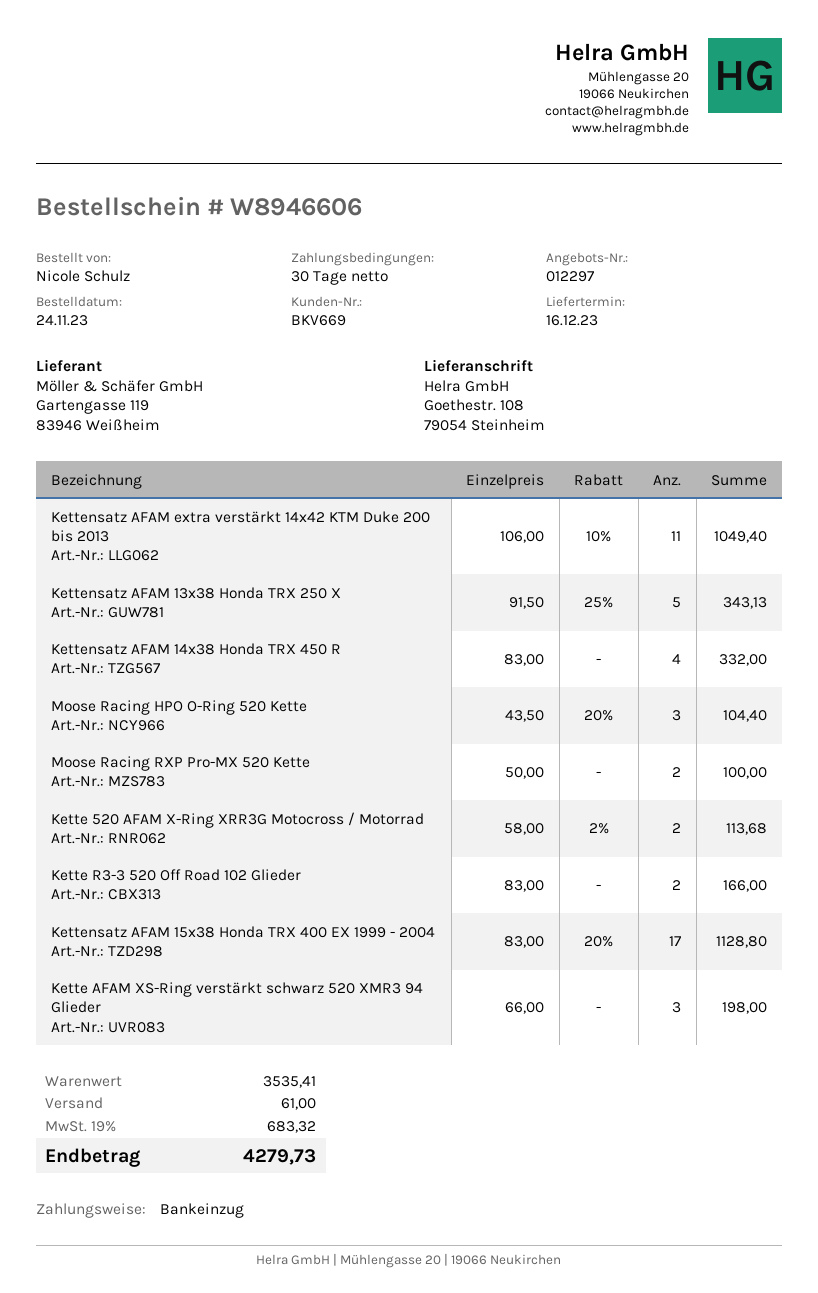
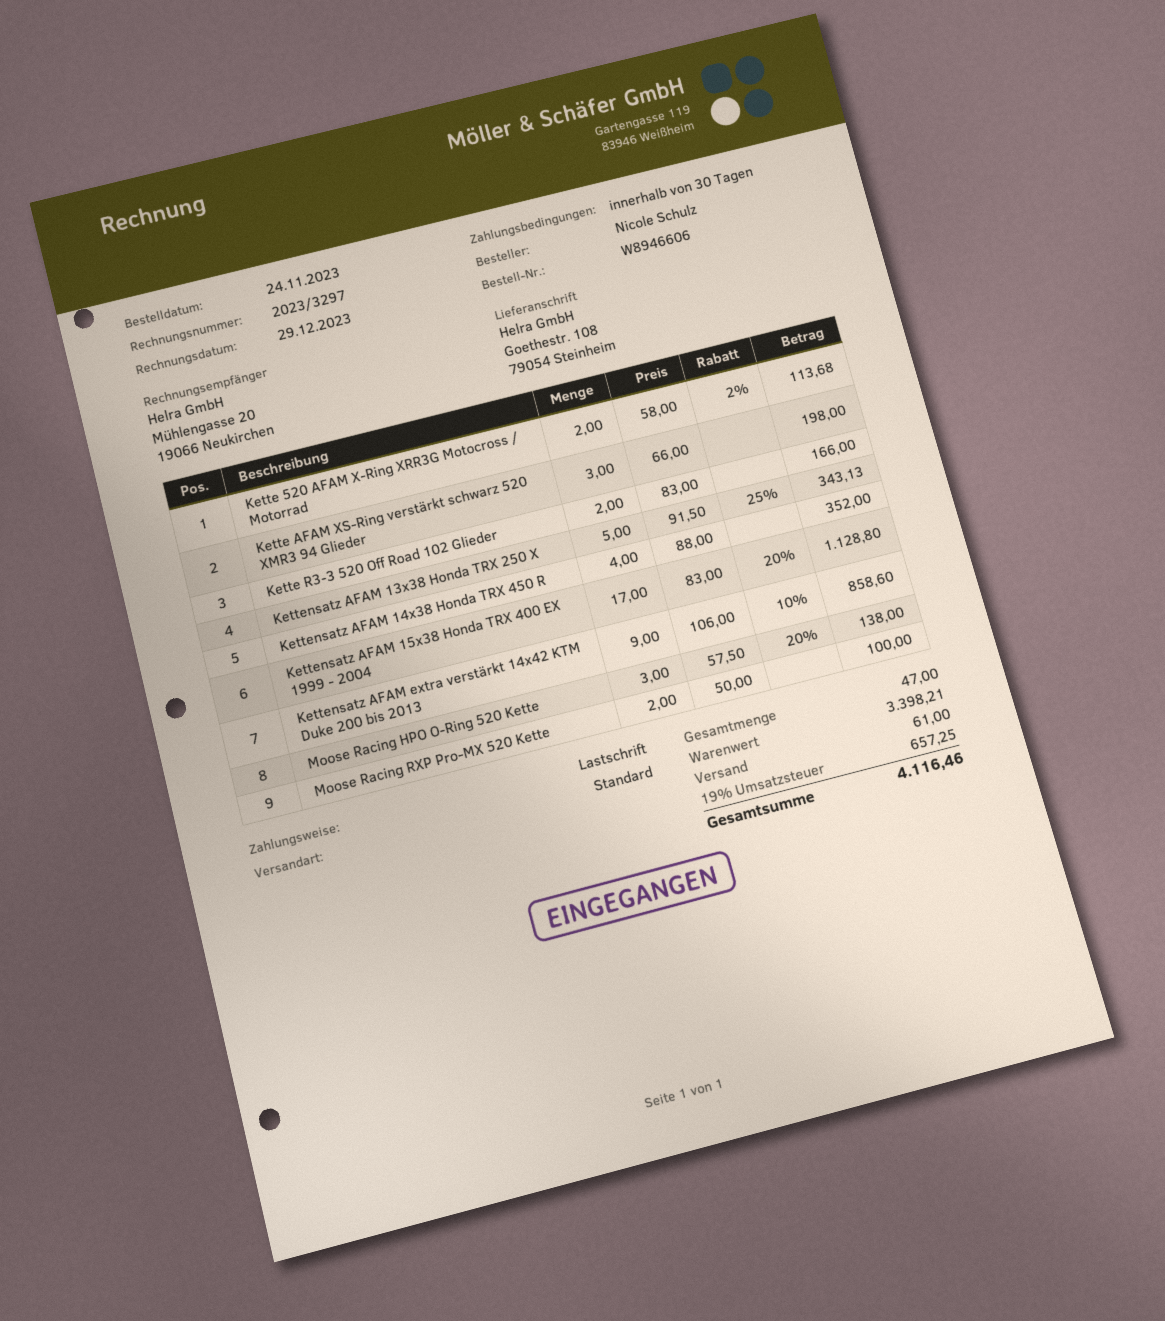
Kettensatz AFAM extra verstärkt 14x42 KTM Duke 200 bis 2013: 11 x 106.00 - 10% = 1049.40 -> 9 x 106.00 - 10% = 858.60
Kettensatz AFAM 14x38 Honda TRX 450 R: 4 x 83.00 = 332.00 -> 4 x 88.00 = 352.00
Moose Racing HPO O-Ring 520 Kette: 3 x 43.50 - 20% = 104.40 -> 3 x 57.50 - 20% = 138.00
subtotal: 3535.41 -> 3398.21
tax: 19% = 683.32 -> 19% = 657.25
total: 4279.73 -> 4116.46

